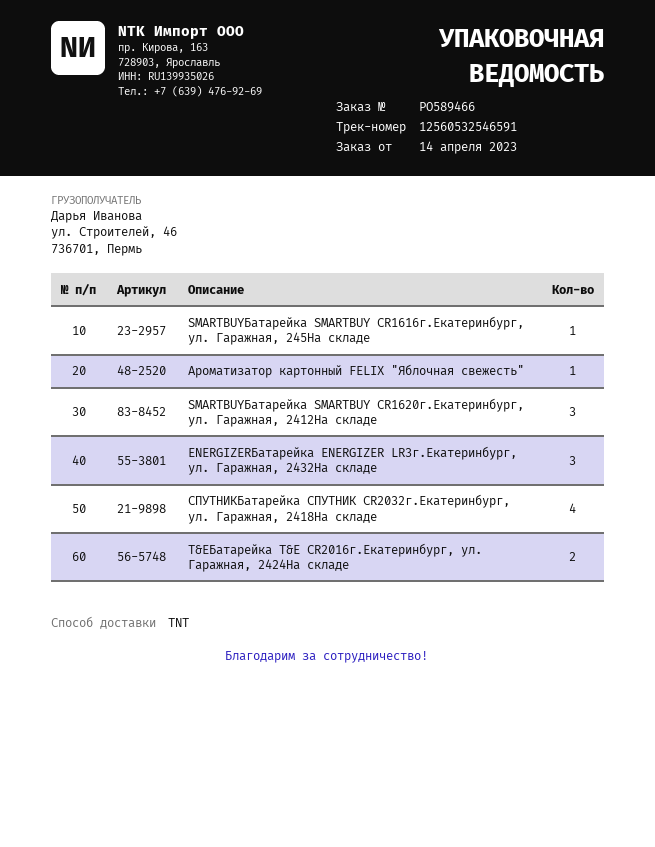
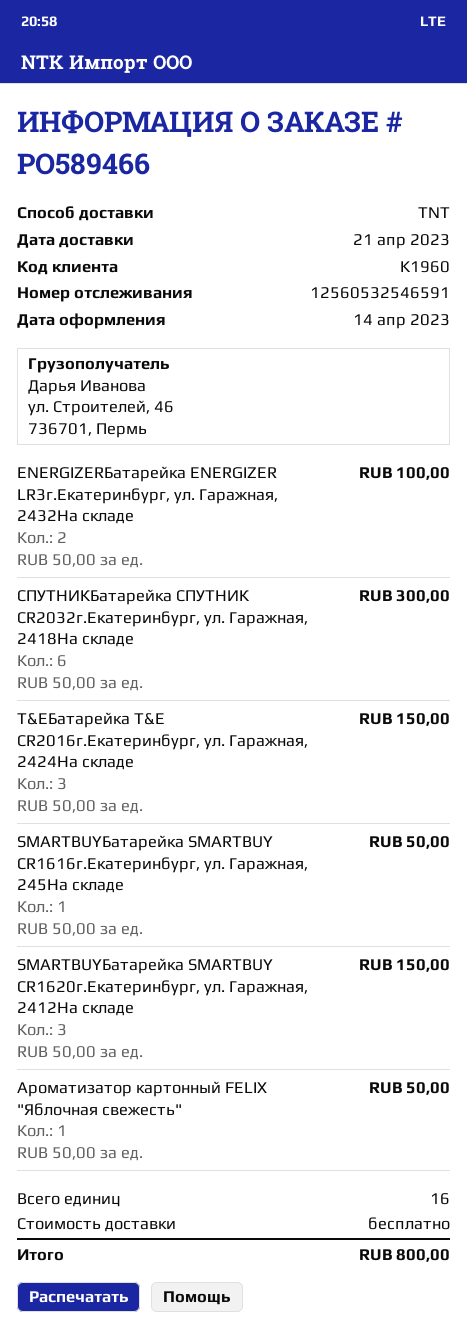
ENERGIZERБатарейка ENERGIZER LR3г.Екатеринбург, ул. Гаражная, 2432На складе: 3 -> 2
СПУТНИКБатарейка СПУТНИК CR2032г.Екатеринбург, ул. Гаражная, 2418На складе: 4 -> 6
T&EБатарейка T&E CR2016г.Екатеринбург, ул. Гаражная, 2424На складе: 2 -> 3

